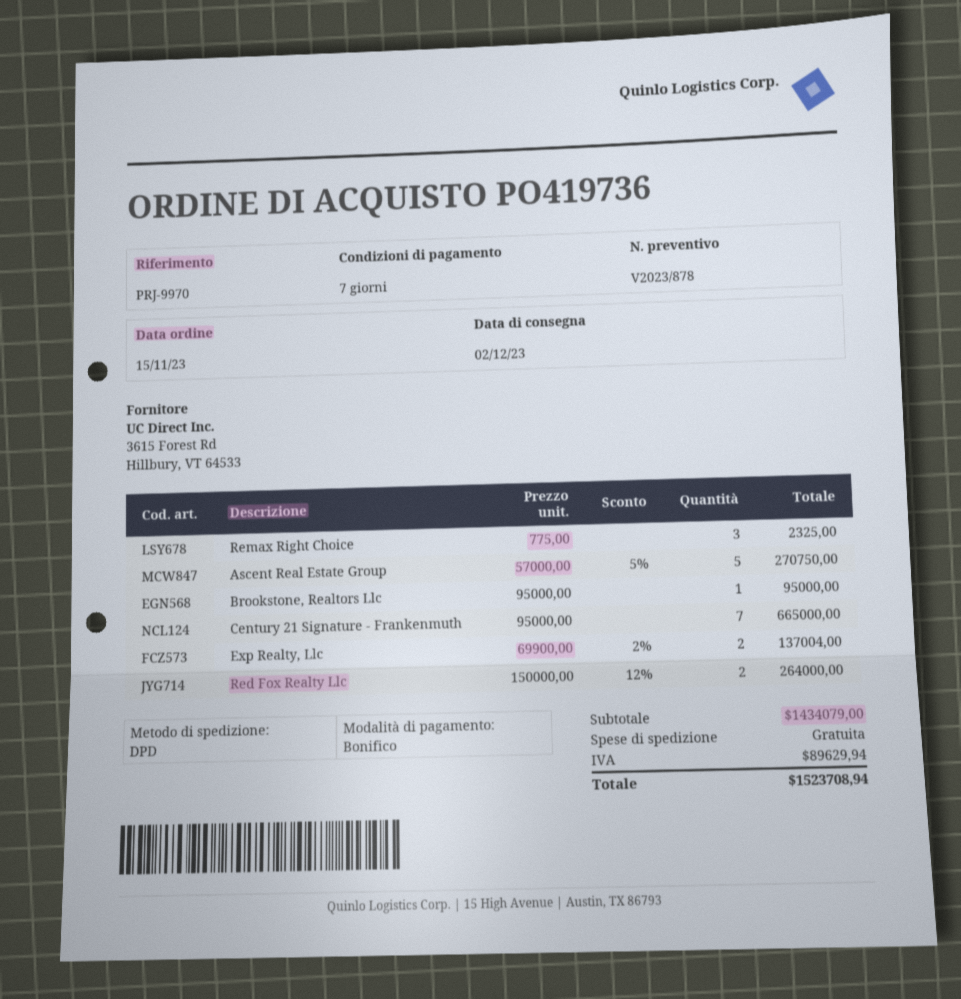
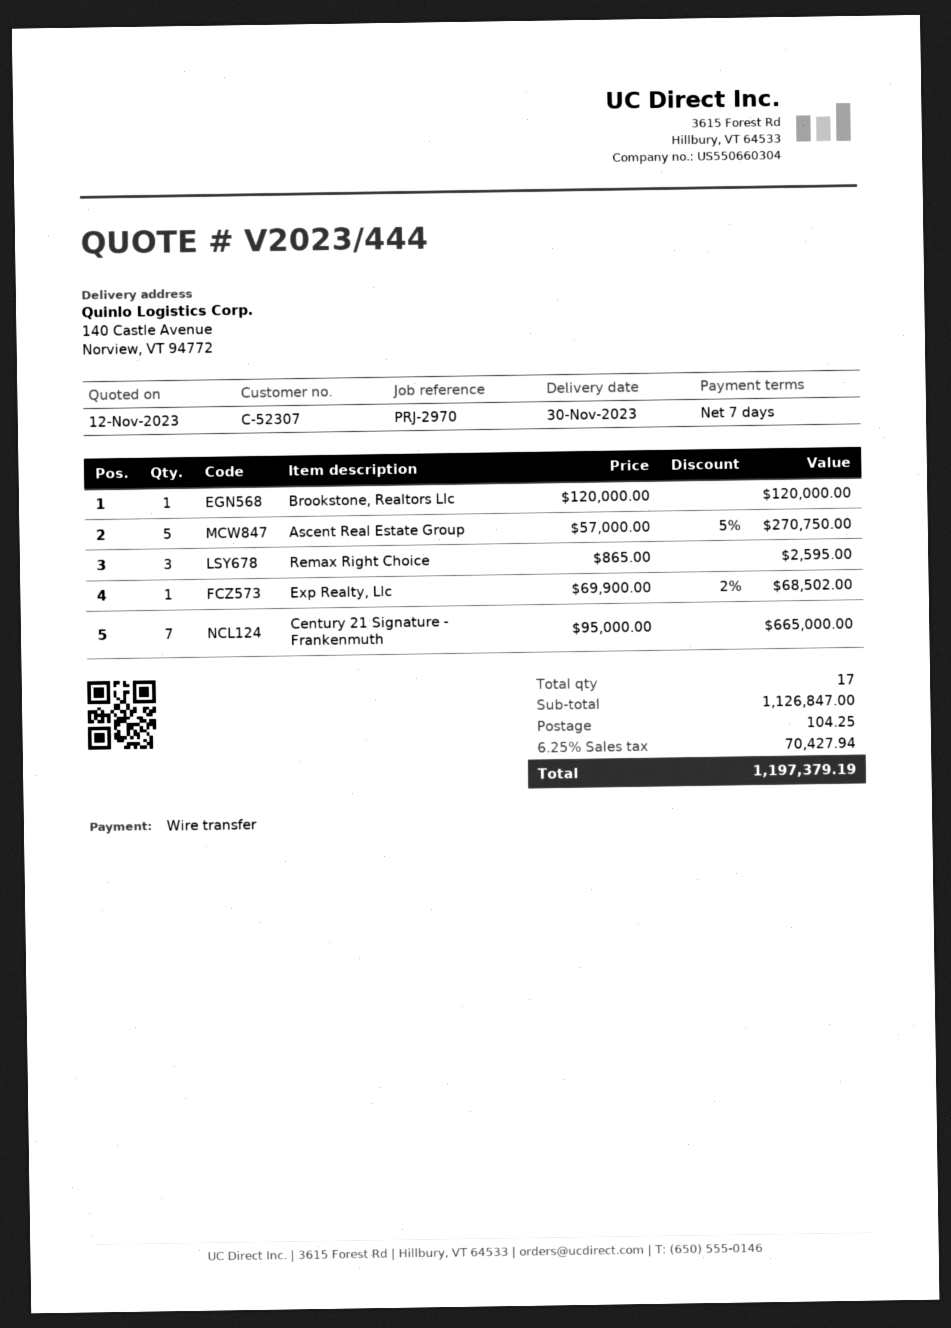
quote number: V2023/878 -> V2023/444
delivery date: 2023-12-02 -> 2023-11-30
reference: PRJ-9970 -> PRJ-2970
Remax Right Choice: 3 x 775.00 = 2325.00 -> 3 x 865.00 = 2595.00
Brookstone, Realtors Llc: 1 x 95000.00 = 95000.00 -> 1 x 120000.00 = 120000.00
Exp Realty, Llc: 2 x 69900.00 - 2% = 137004.00 -> 1 x 69900.00 - 2% = 68502.00
Red Fox Realty Llc: 2 x 150000.00 - 12% = 264000.00 -> none
subtotal: 1434079.00 -> 1126847.00
shipping: 0.00 -> 104.25
tax: 89629.94 -> 70427.94
total: 1523708.94 -> 1197379.19

